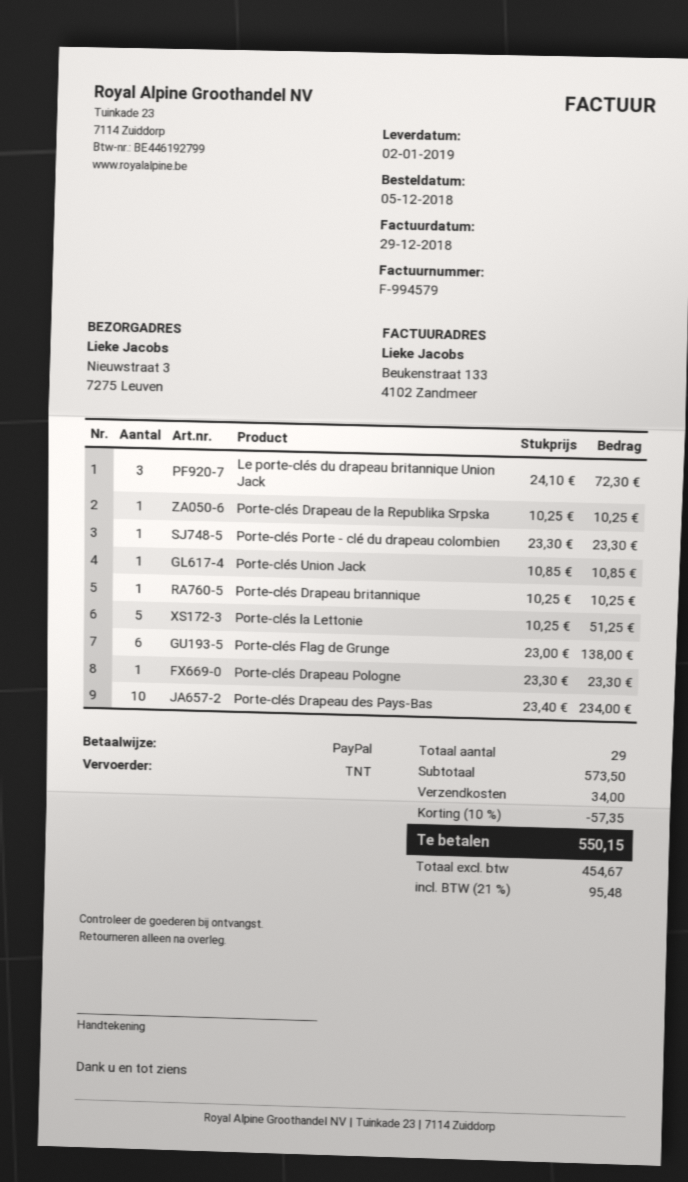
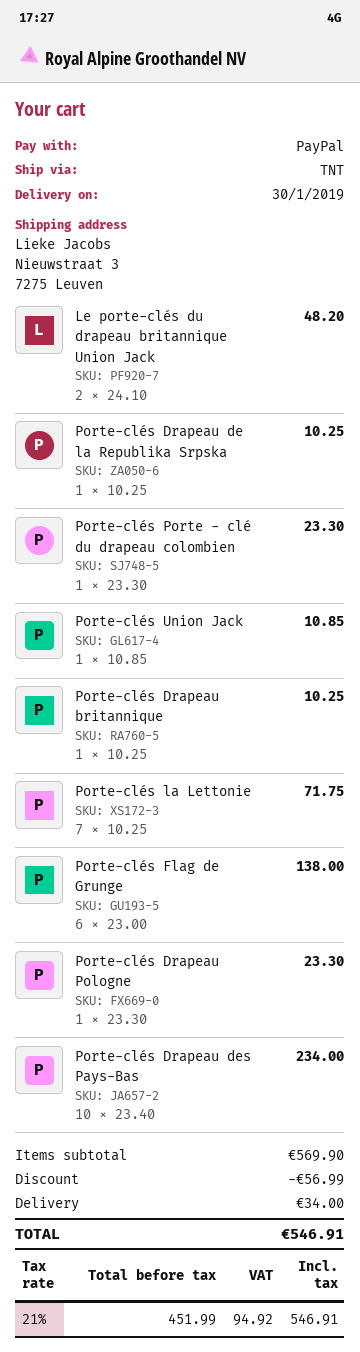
delivery date: 2019-01-02 -> 2019-01-30
Le porte-clés du drapeau britannique Union Jack: 3 x 24.10 = 72.30 -> 2 x 24.10 = 48.20
Porte-clés la Lettonie: 5 x 10.25 = 51.25 -> 7 x 10.25 = 71.75
subtotal: 573.50 -> 569.90
discount: 57.35 -> 56.99
net: 454.67 -> 451.99
tax: 21% = 95.48 -> 21% = 94.92
total: 550.15 -> 546.91

